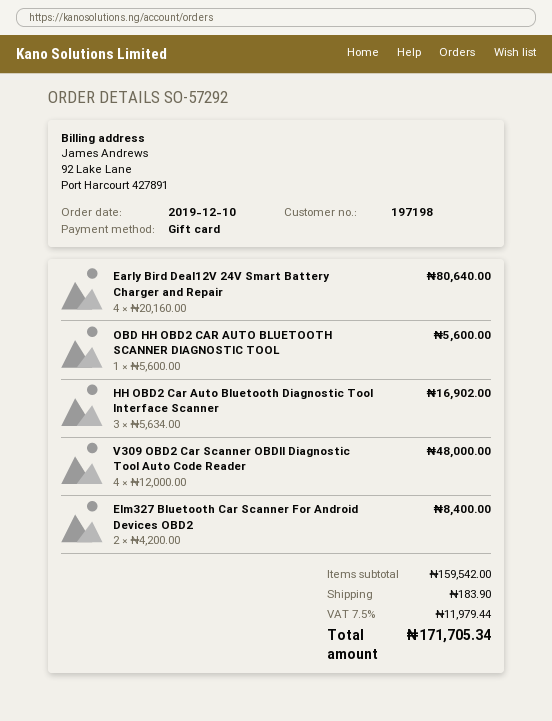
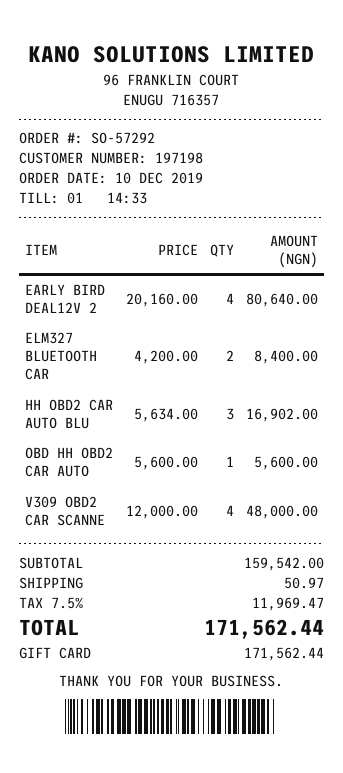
shipping: 183.90 -> 50.97
tax: 7.5% = 11979.44 -> 7.5% = 11969.47
total: 171705.34 -> 171562.44

